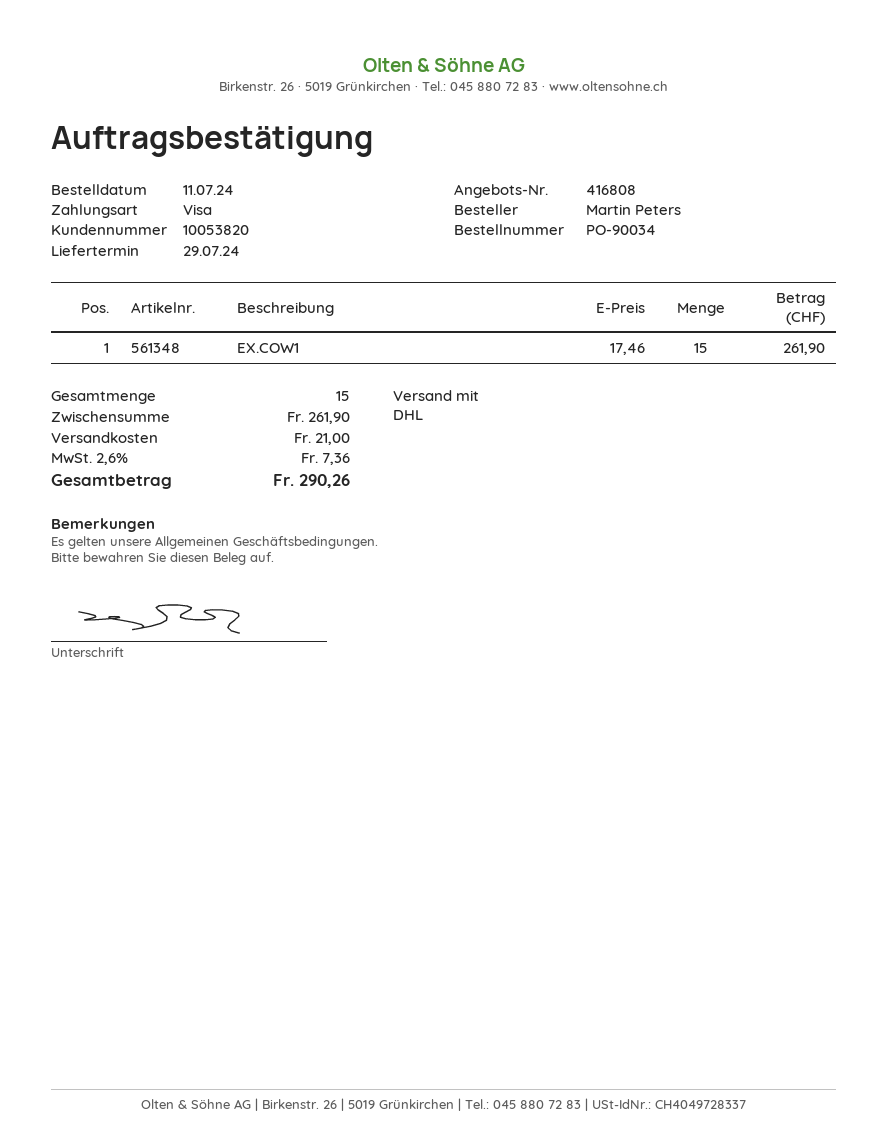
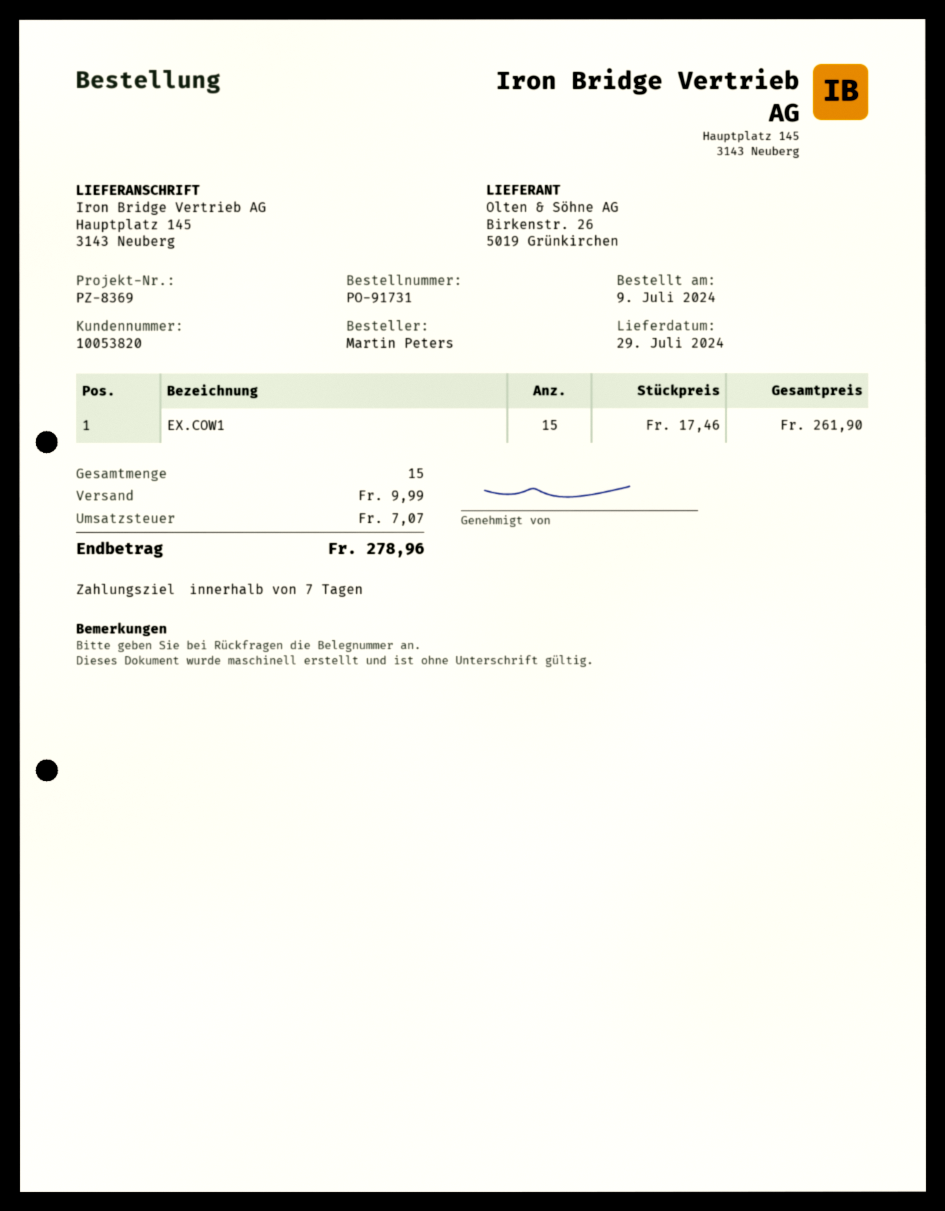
order number: PO-90034 -> PO-91731
order date: 2024-07-11 -> 2024-07-09
shipping: 21.00 -> 9.99
tax: 7.36 -> 7.07
total: 290.26 -> 278.96

